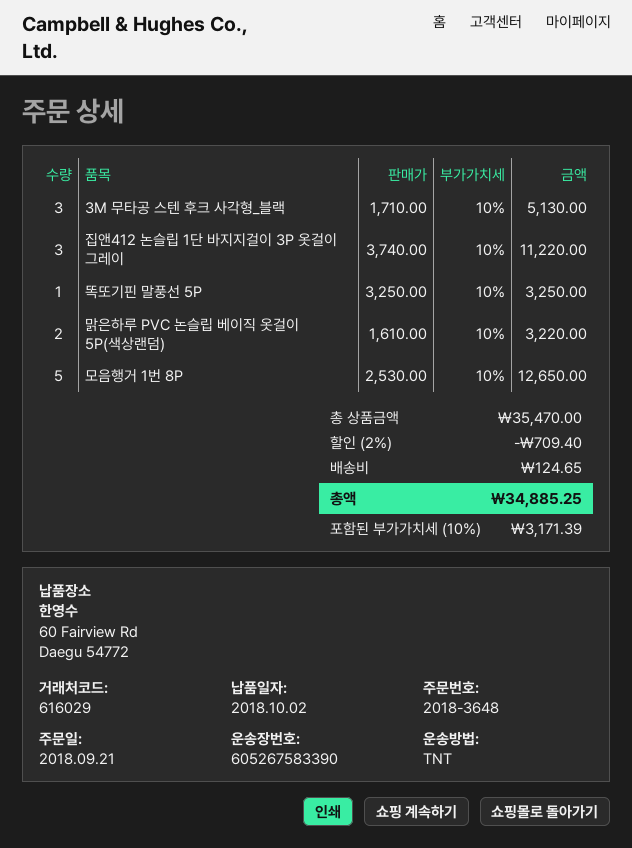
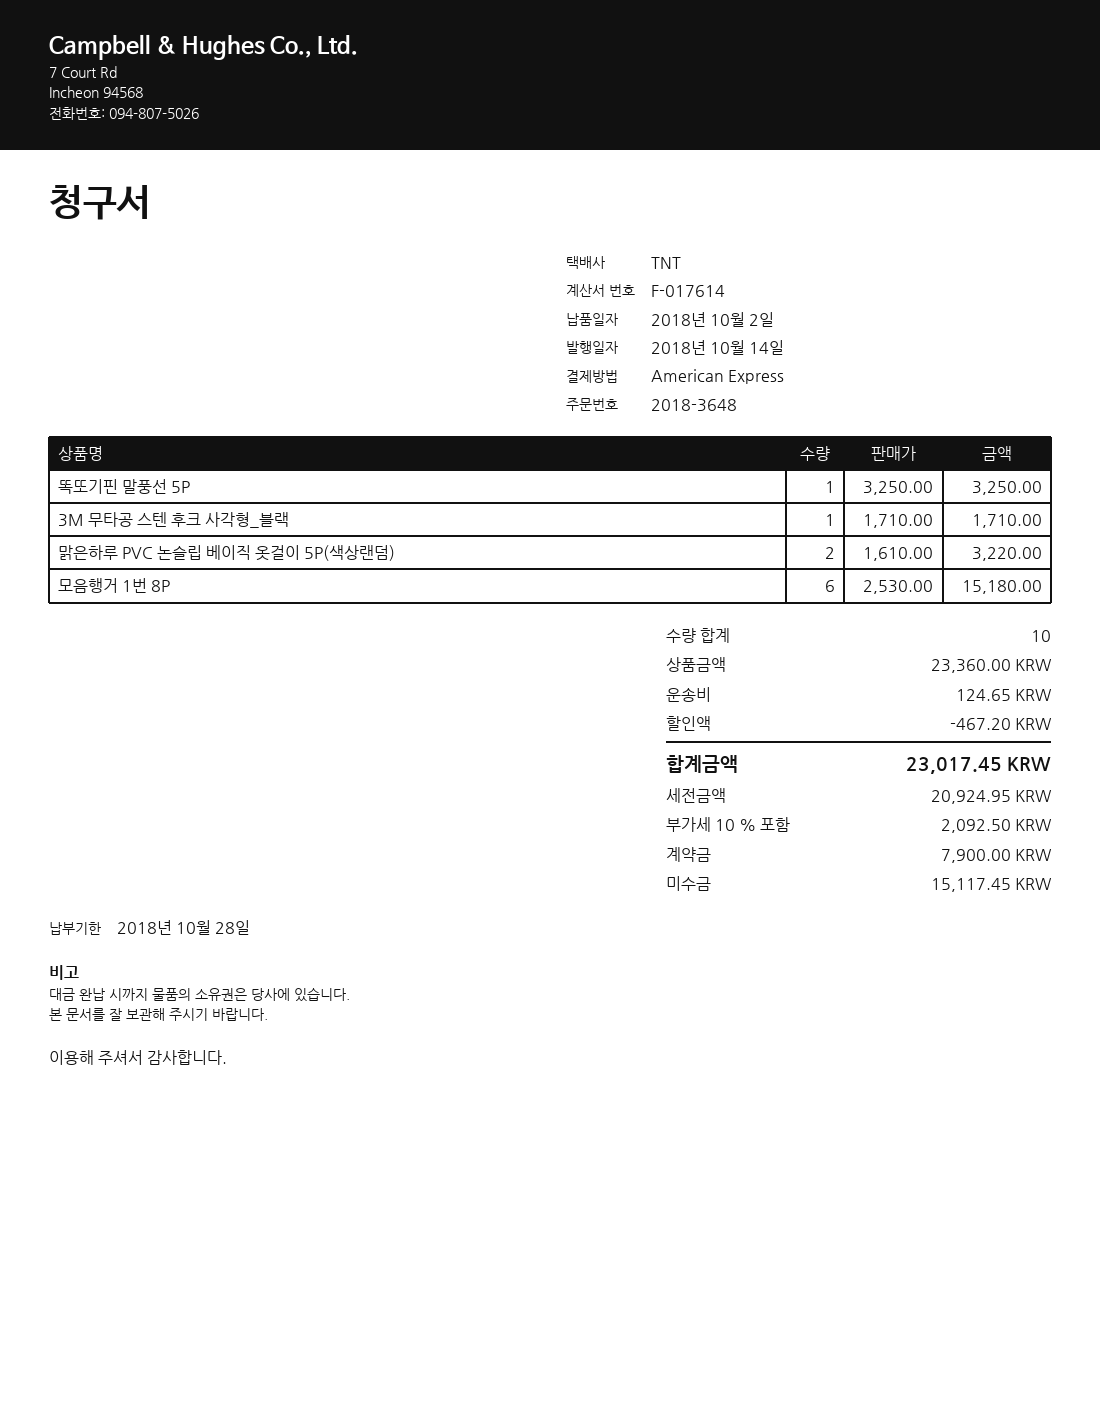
3M 무타공 스텐 후크 사각형_블랙: 3 x 1710.00 = 5130.00 -> 1 x 1710.00 = 1710.00
집앤412 논슬립 1단 바지지걸이 3P 옷걸이 그레이: 3 x 3740.00 = 11220.00 -> none
모음행거 1번 8P: 5 x 2530.00 = 12650.00 -> 6 x 2530.00 = 15180.00
subtotal: 35470.00 -> 23360.00
discount: 709.40 -> 467.20
tax: 10% = 3171.39 -> 10% = 2092.50
total: 34885.25 -> 23017.45

